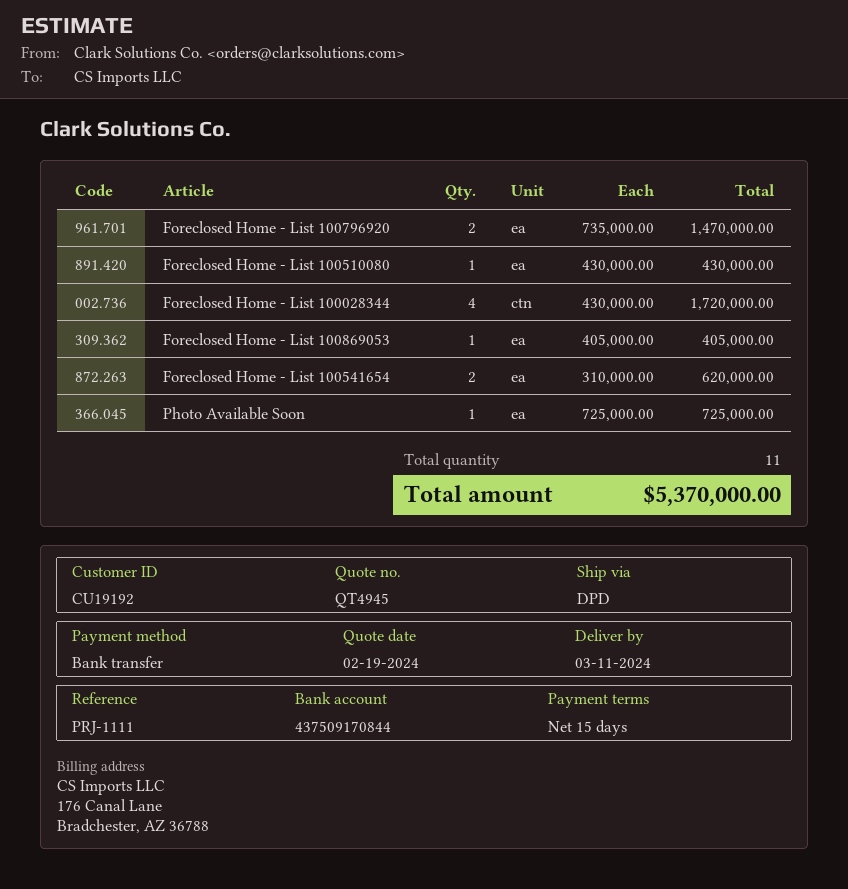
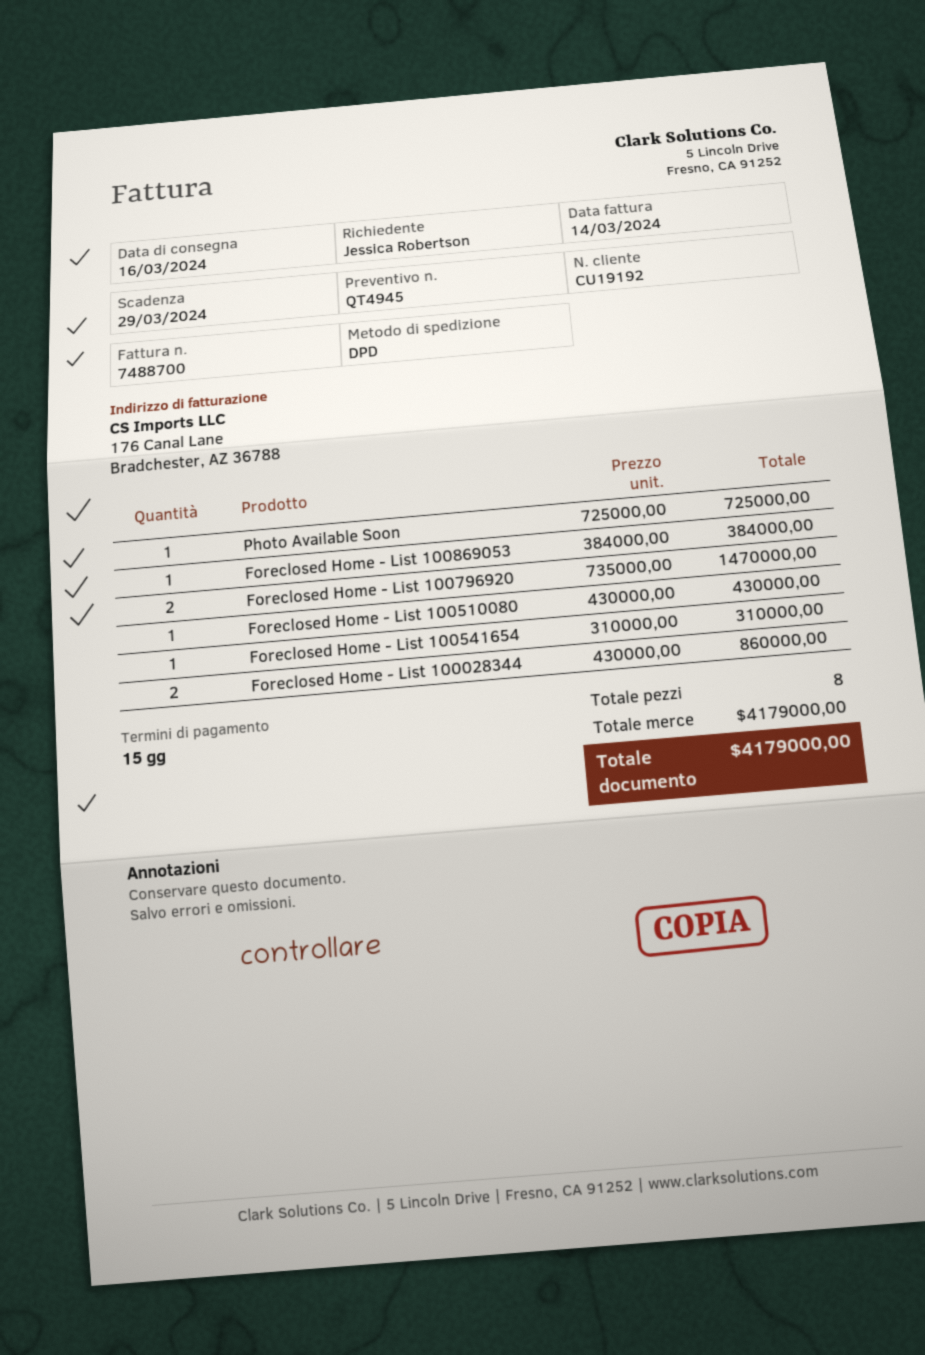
delivery date: 2024-03-11 -> 2024-03-16
Foreclosed Home - List 100028344: 4 x 430000.00 = 1720000.00 -> 2 x 430000.00 = 860000.00
Foreclosed Home - List 100869053: 1 x 405000.00 = 405000.00 -> 1 x 384000.00 = 384000.00
Foreclosed Home - List 100541654: 2 x 310000.00 = 620000.00 -> 1 x 310000.00 = 310000.00
total quantity: 11 -> 8
total: 5370000.00 -> 4179000.00

